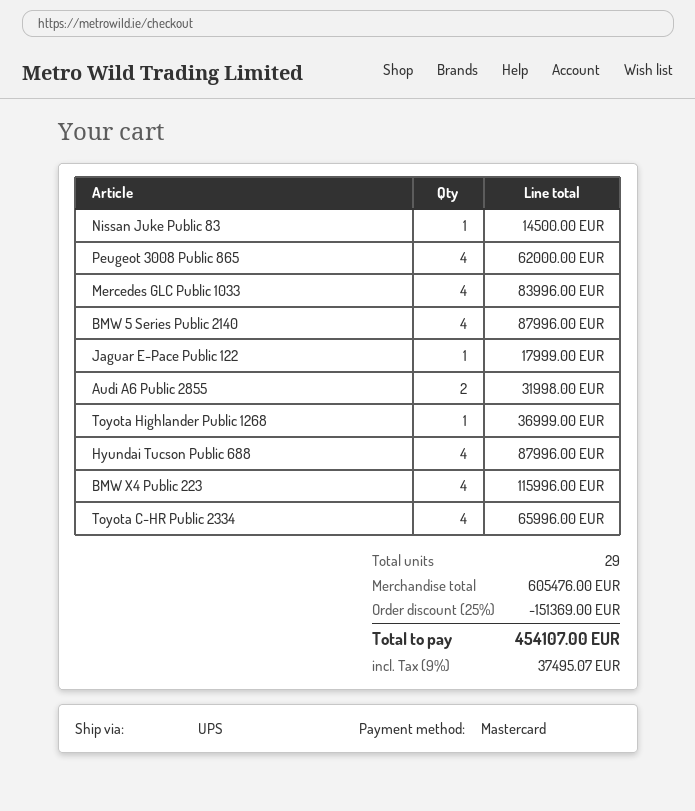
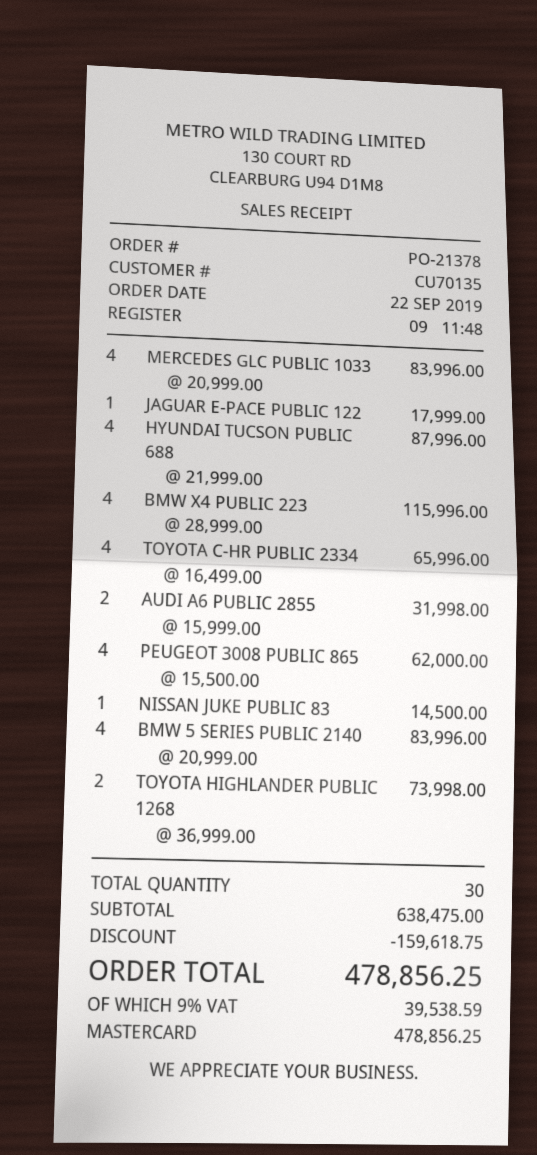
BMW 5 Series Public 2140: 4 for 87996.00 -> 4 for 83996.00
Toyota Highlander Public 1268: 1 for 36999.00 -> 2 for 73998.00
total quantity: 29 -> 30
subtotal: 605476.00 -> 638475.00
discount: 151369.00 -> 159618.75
tax: 9% = 37495.07 -> 9% = 39538.59
total: 454107.00 -> 478856.25

